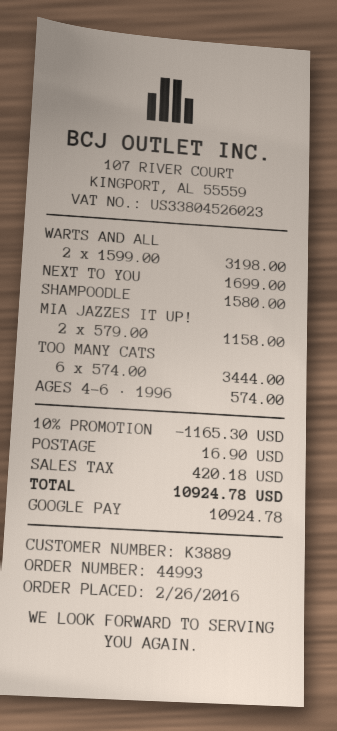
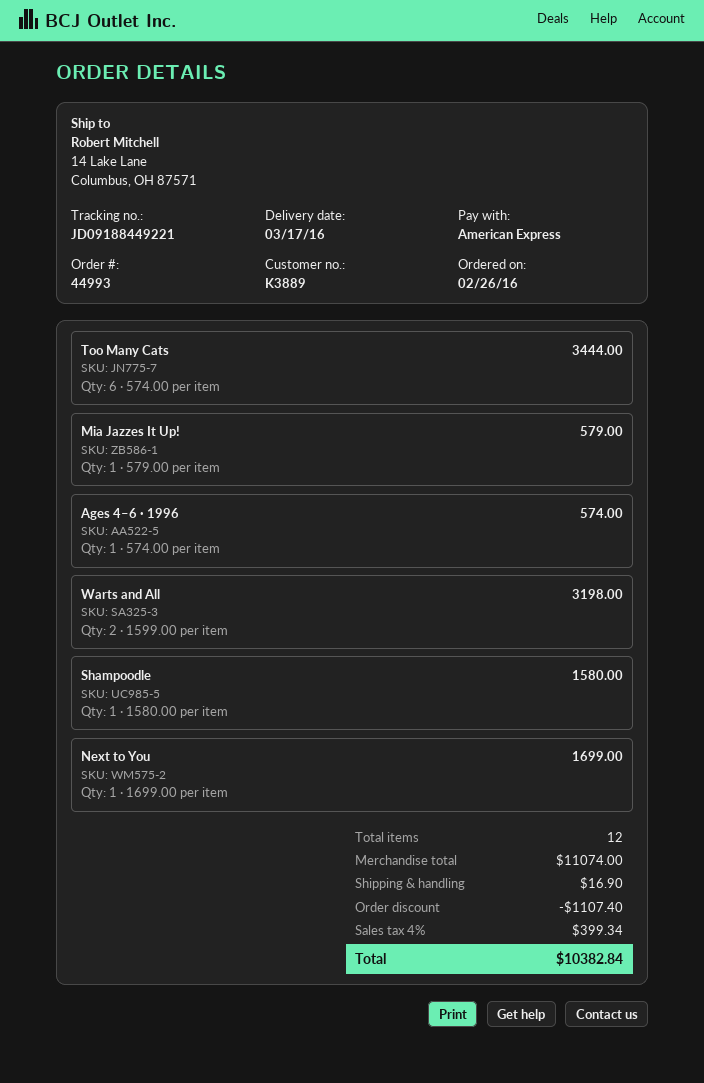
payment method: Google Pay -> American Express
MIA JAZZES IT UP!: 2 x 579.00 = 1158.00 -> 1 x 579.00 = 579.00
discount: 1165.30 -> 1107.40
tax: 420.18 -> 399.34
total: 10924.78 -> 10382.84

